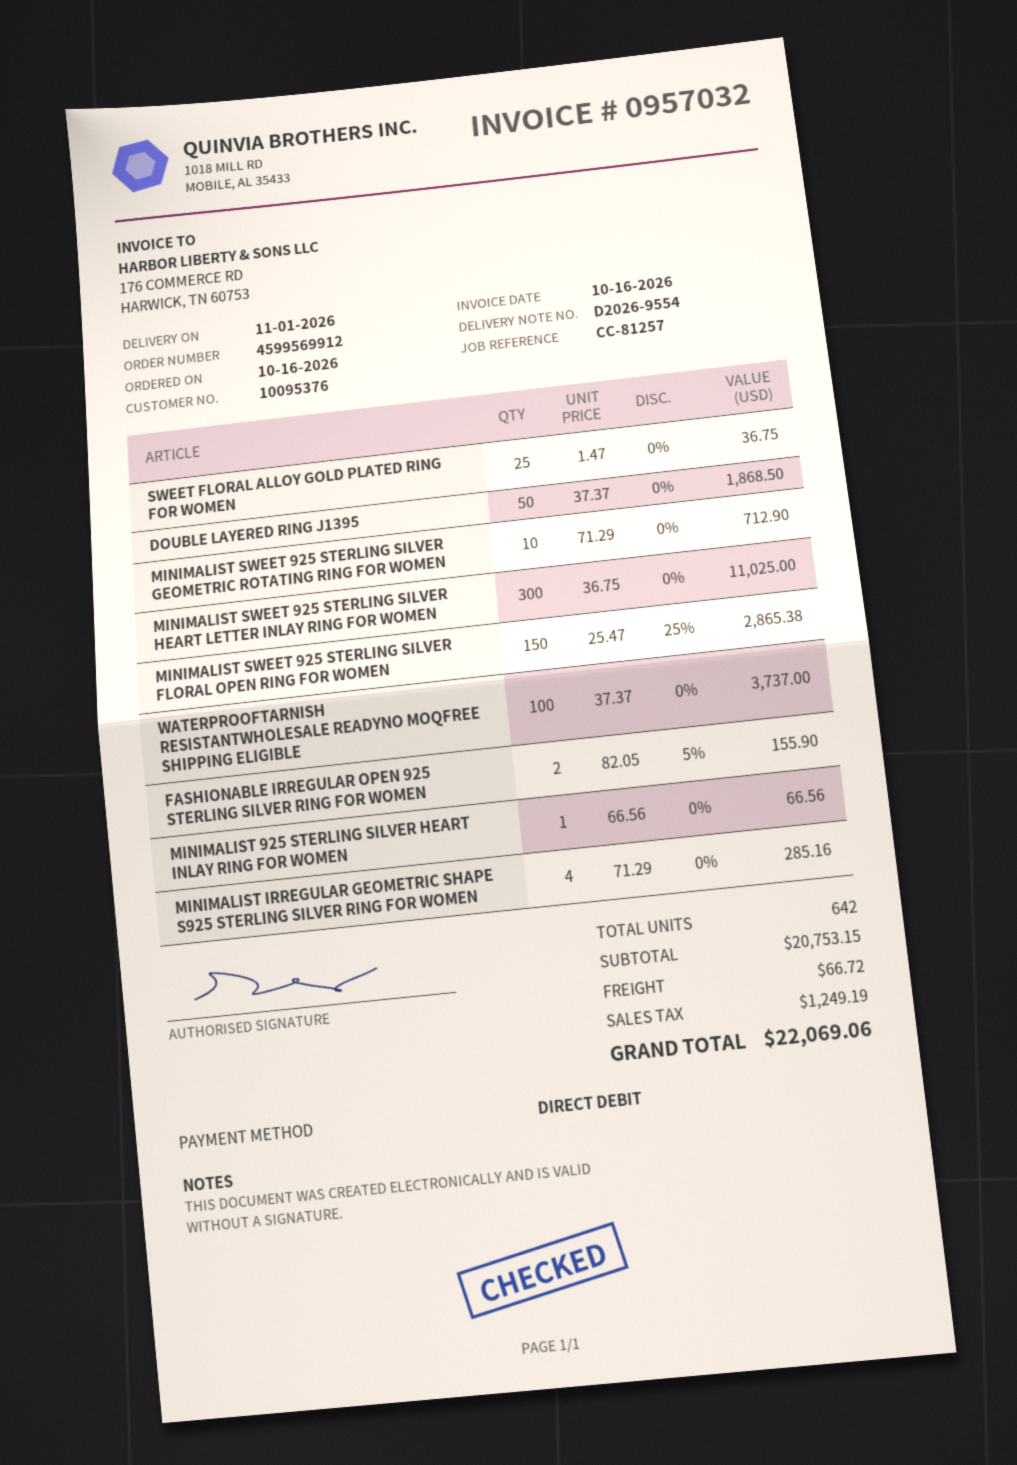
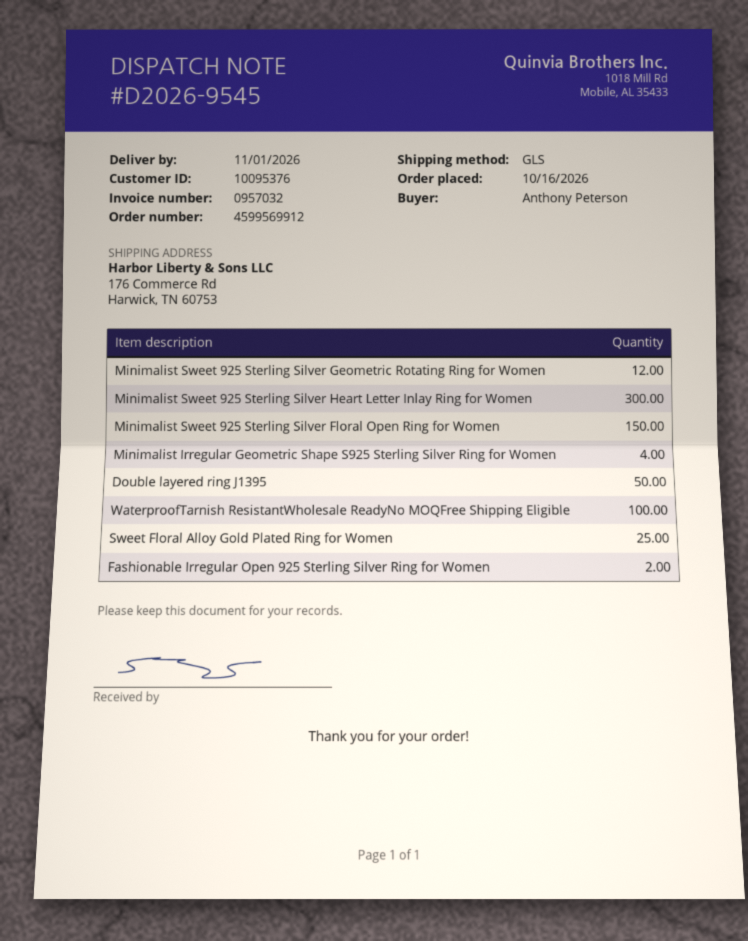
delivery note number: D2026-9554 -> D2026-9545
MINIMALIST SWEET 925 STERLING SILVER GEOMETRIC ROTATING RING FOR WOMEN: 10 -> 12
MINIMALIST 925 STERLING SILVER HEART INLAY RING FOR WOMEN: 1 -> none

